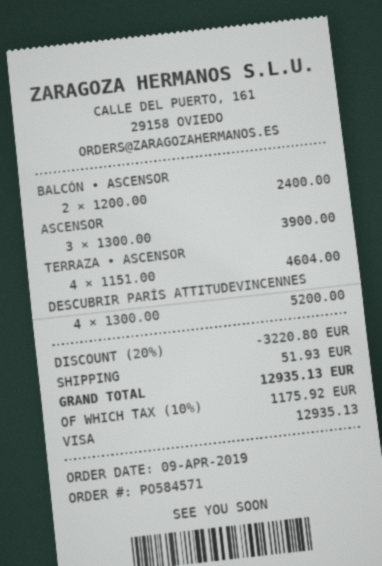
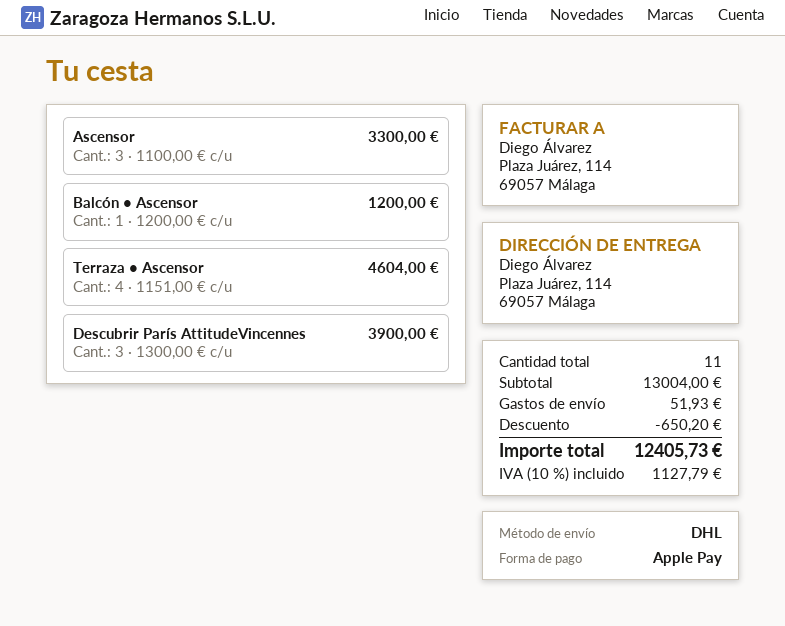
payment method: Visa -> Apple Pay
BALCÓN • ASCENSOR: 2 x 1200.00 = 2400.00 -> 1 x 1200.00 = 1200.00
ASCENSOR: 3 x 1300.00 = 3900.00 -> 3 x 1100.00 = 3300.00
DESCUBRIR PARÍS ATTITUDEVINCENNES: 4 x 1300.00 = 5200.00 -> 3 x 1300.00 = 3900.00
discount: 3220.80 -> 650.20
tax: 10% = 1175.92 -> 10% = 1127.79
total: 12935.13 -> 12405.73

